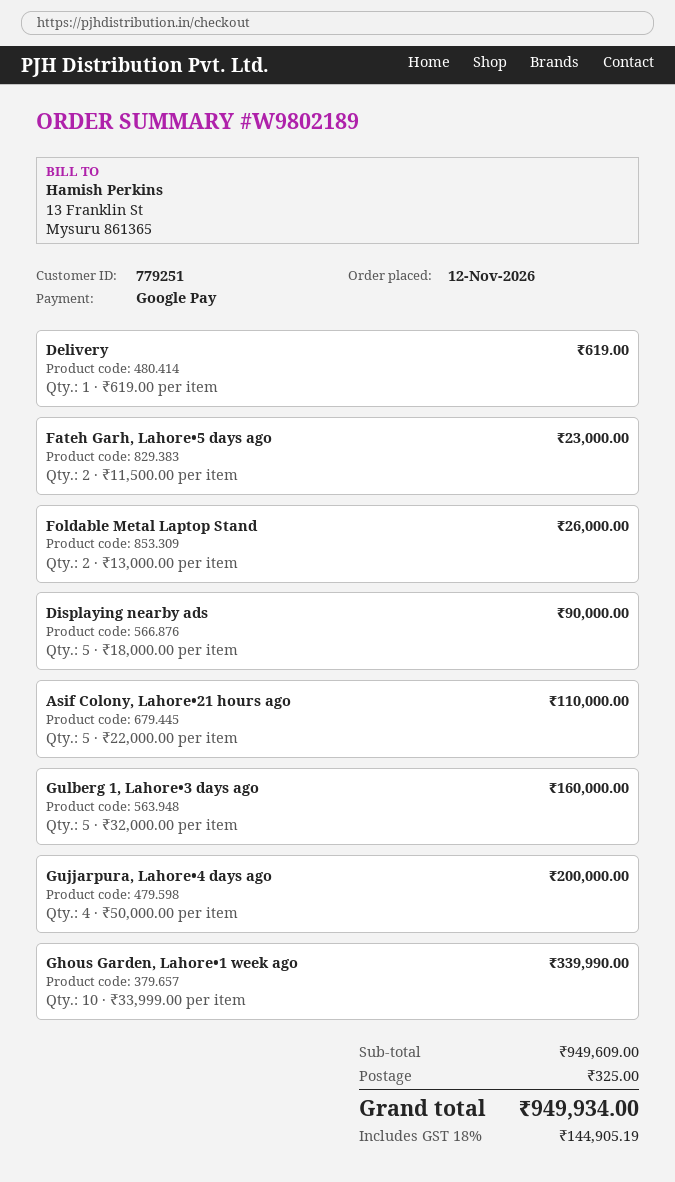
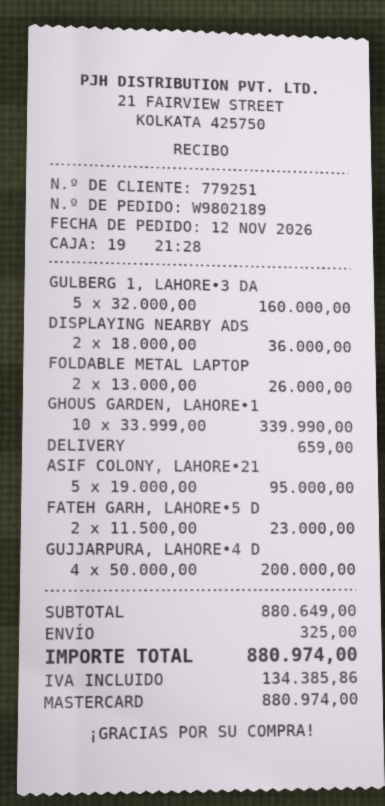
payment method: Google Pay -> Mastercard
Delivery: 1 x 619.00 = 619.00 -> 1 x 659.00 = 659.00
Displaying nearby ads: 5 x 18000.00 = 90000.00 -> 2 x 18000.00 = 36000.00
Asif Colony, Lahore•21 hours ago: 5 x 22000.00 = 110000.00 -> 5 x 19000.00 = 95000.00
subtotal: 949609.00 -> 880649.00
tax: 144905.19 -> 134385.86
total: 949934.00 -> 880974.00

